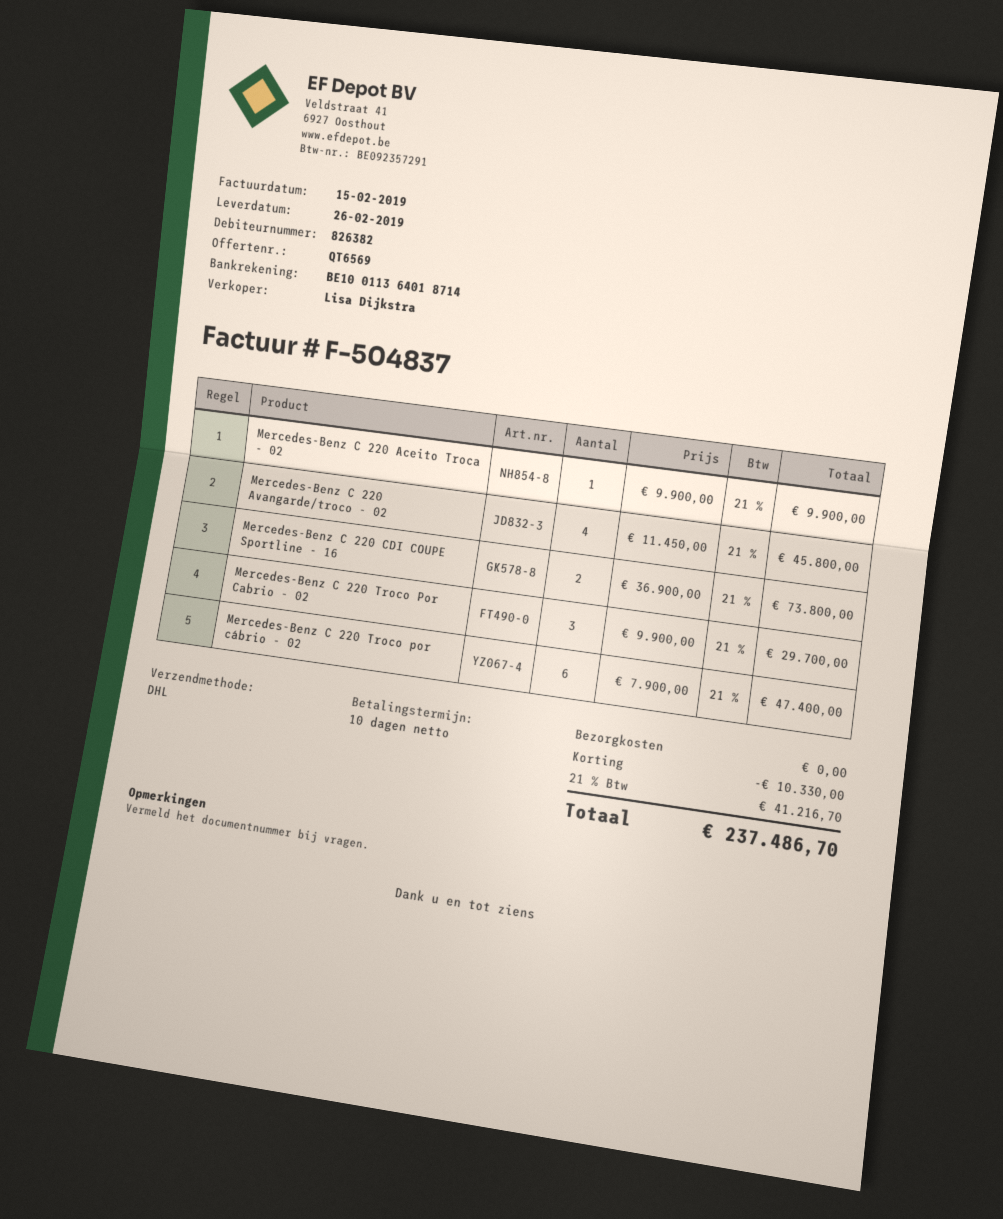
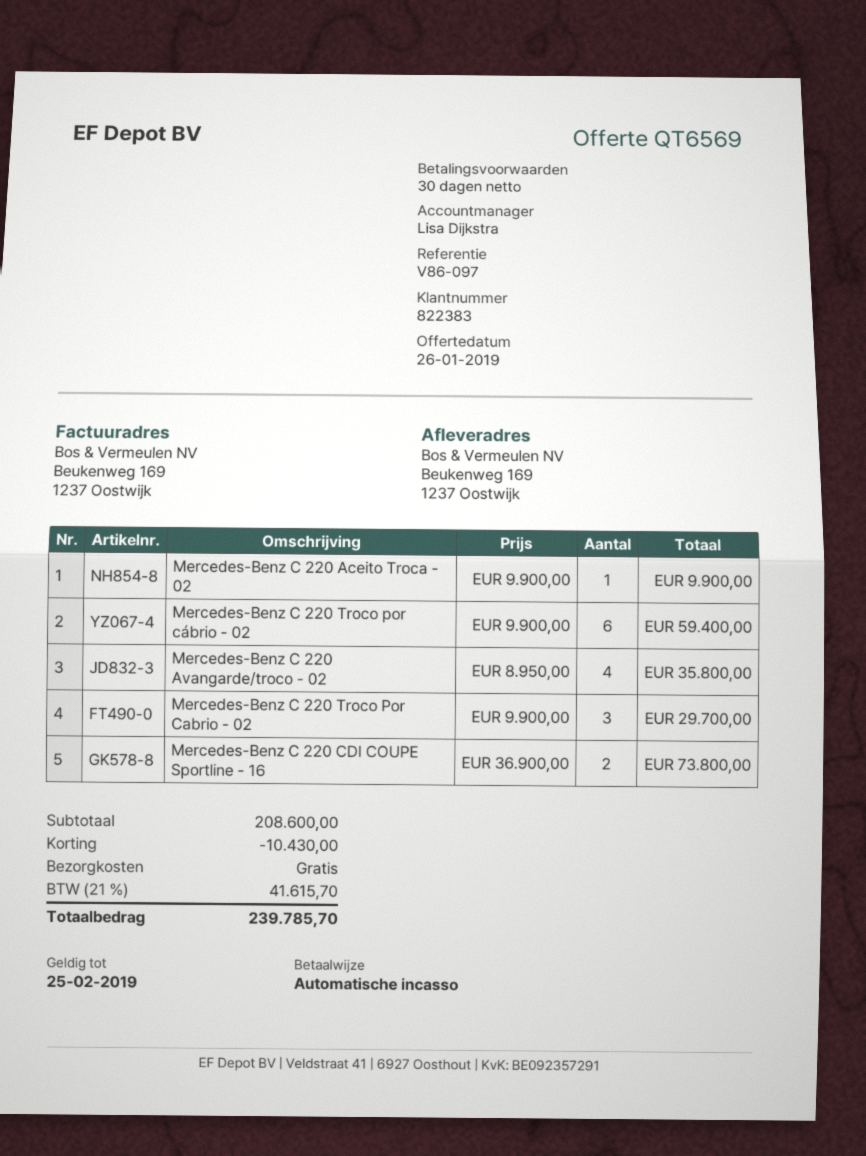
payment terms: 10 days -> 30 days
customer number: 826382 -> 822383
Mercedes-Benz C 220 Avangarde/troco - 02: 4 x 11450.00 = 45800.00 -> 4 x 8950.00 = 35800.00
Mercedes-Benz C 220 Troco por cábrio - 02: 6 x 7900.00 = 47400.00 -> 6 x 9900.00 = 59400.00
discount: 10330.00 -> 10430.00
tax: 21% = 41216.70 -> 21% = 41615.70
total: 237486.70 -> 239785.70

